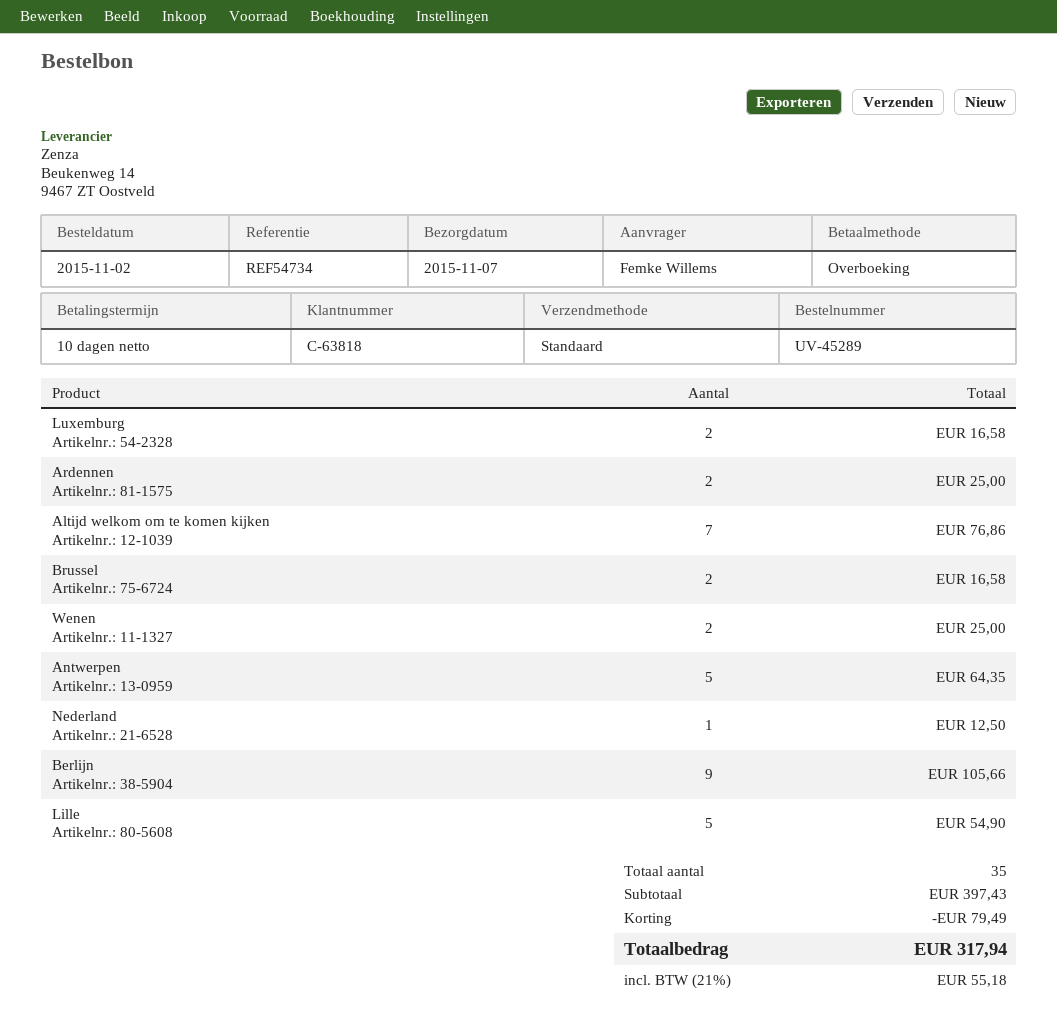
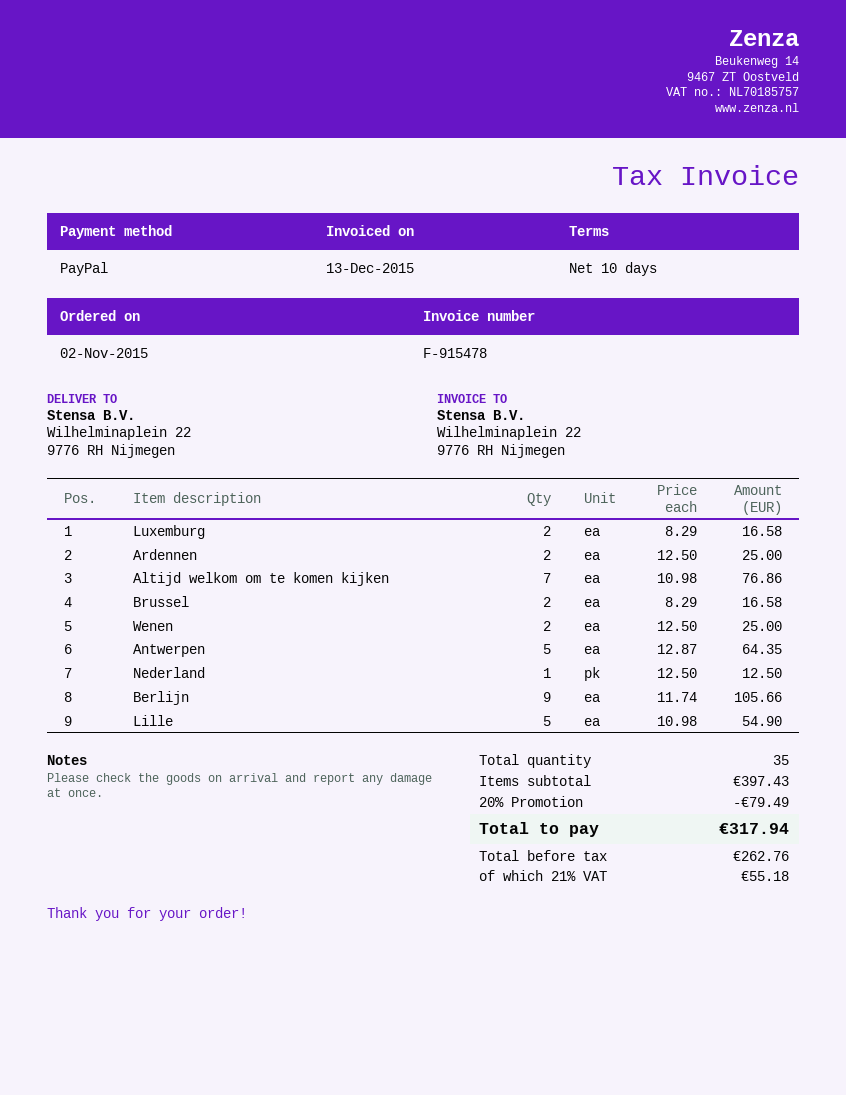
payment method: bank transfer -> PayPal

